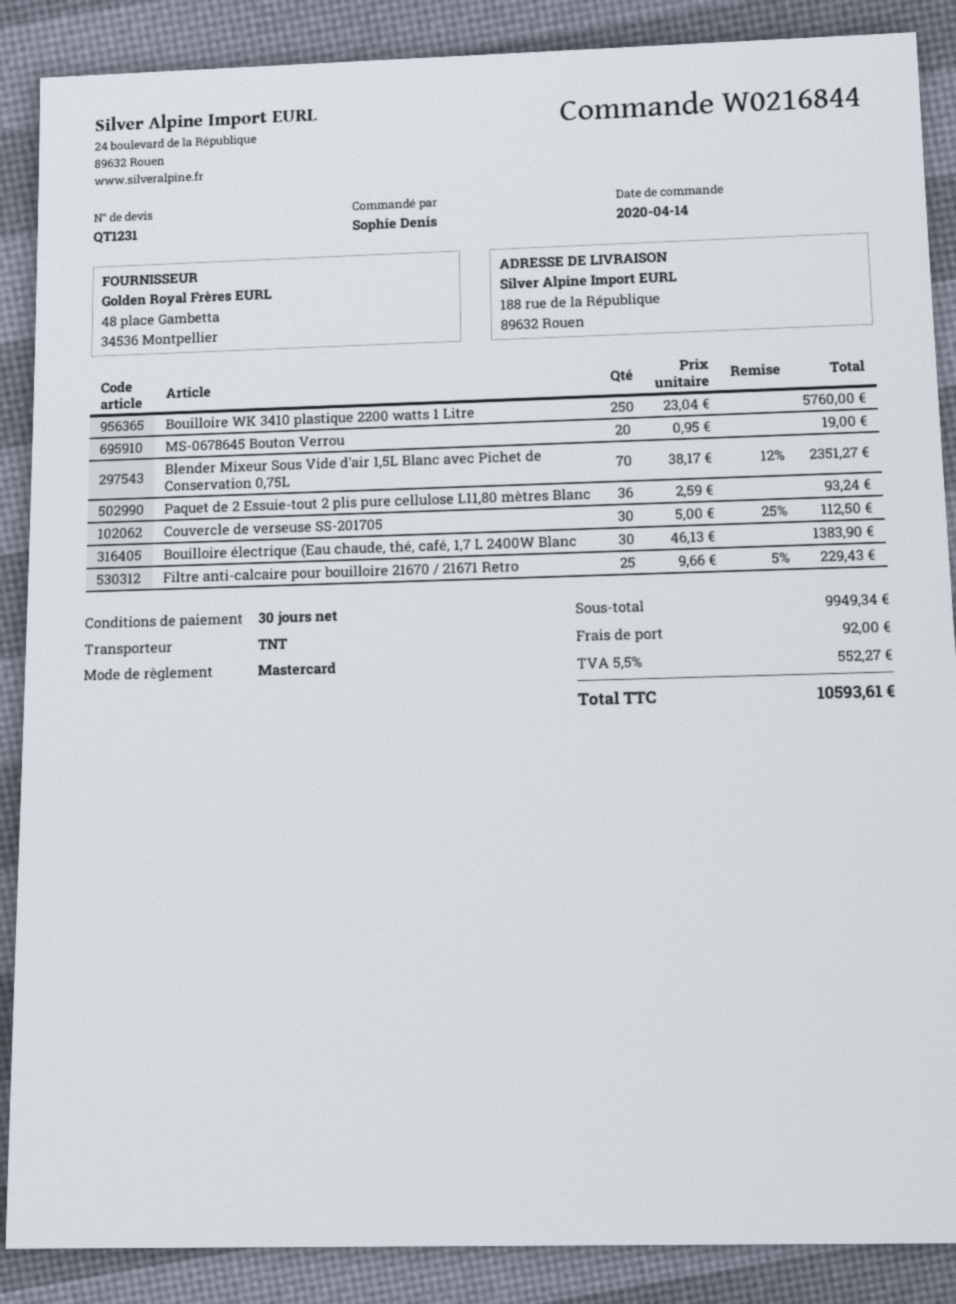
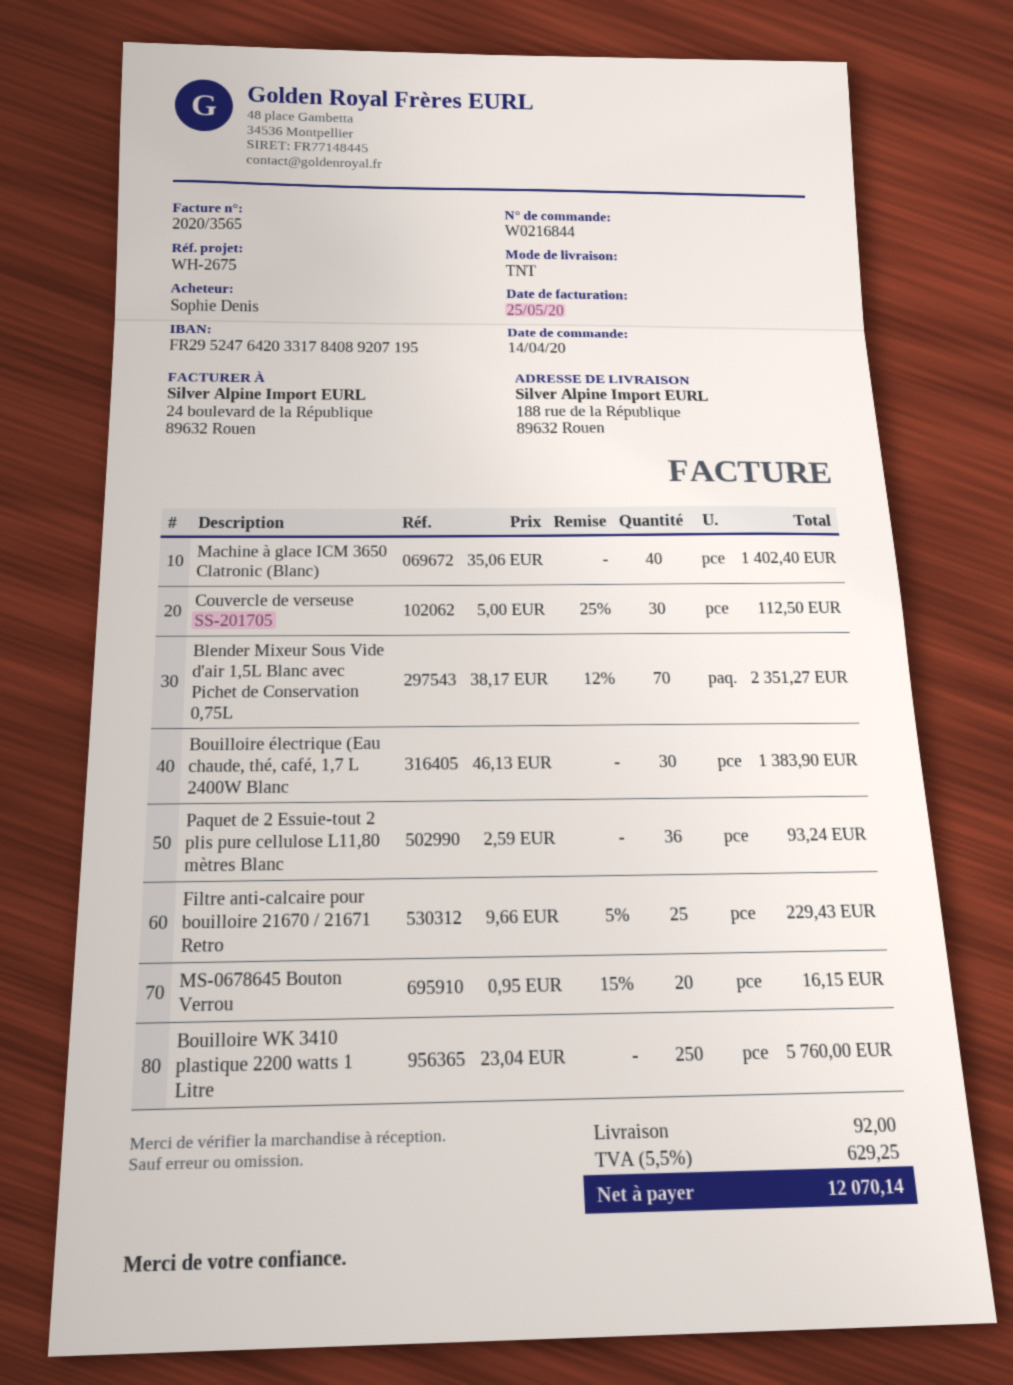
MS-0678645 Bouton Verrou: 20 x 0.95 = 19.00 -> 20 x 0.95 - 15% = 16.15
Machine à glace ICM 3650 Clatronic (Blanc): none -> 40 x 35.06 = 1402.40
tax: 5.5% = 552.27 -> 5.5% = 629.25
total: 10593.61 -> 12070.14

